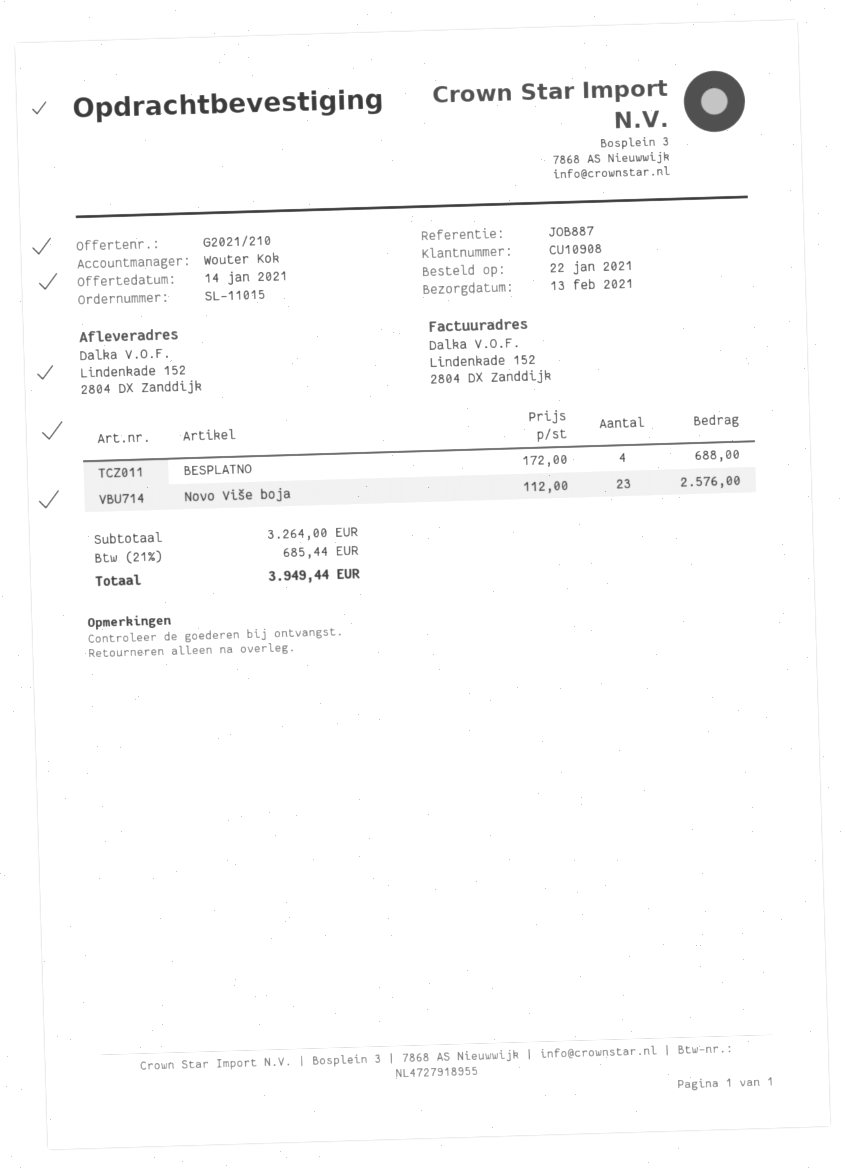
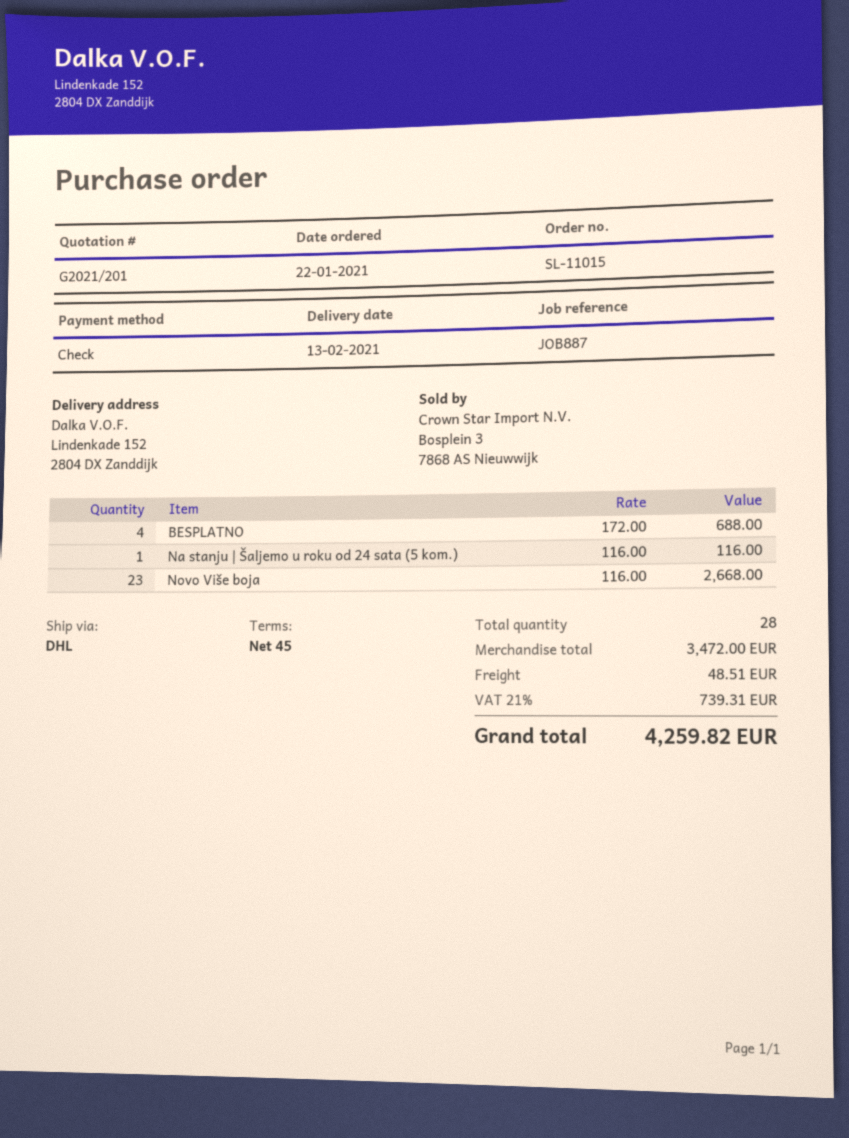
quote number: G2021/210 -> G2021/201
Novo Više boja: 23 x 112.00 = 2576.00 -> 23 x 116.00 = 2668.00
Na stanju | Šaljemo u roku od 24 sata (5 kom.): none -> 1 x 116.00 = 116.00
subtotal: 3264.00 -> 3472.00
shipping: none -> 48.51
tax: 21% = 685.44 -> 21% = 739.31
total: 3949.44 -> 4259.82

